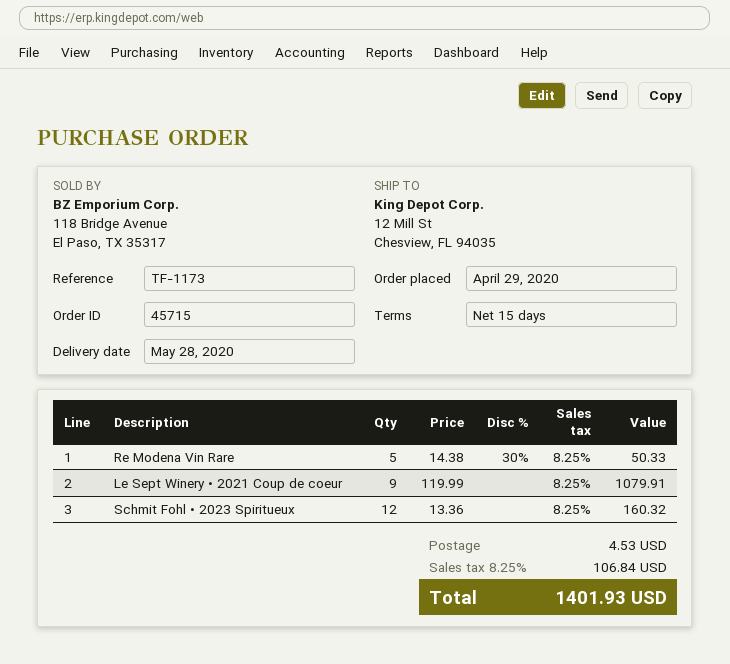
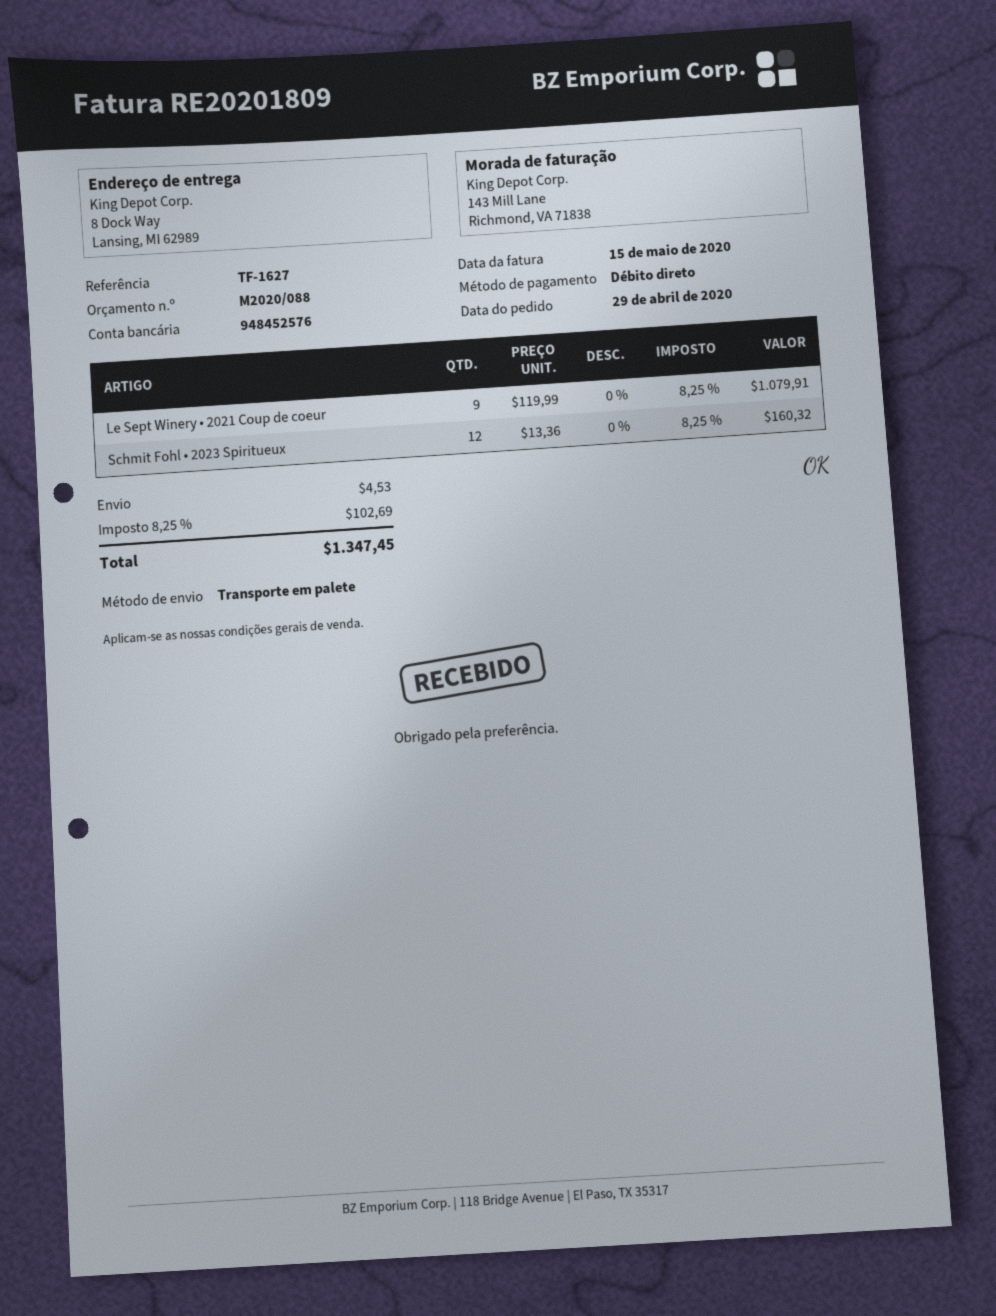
reference: TF-1173 -> TF-1627
ship to: 12 Mill St, Chesview, FL 94035 -> 8 Dock Way, Lansing, MI 62989
Re Modena Vin Rare: 5 x 14.38 - 30% = 50.33 -> none
tax: 8.25% = 106.84 -> 8.25% = 102.69
total: 1401.93 -> 1347.45

